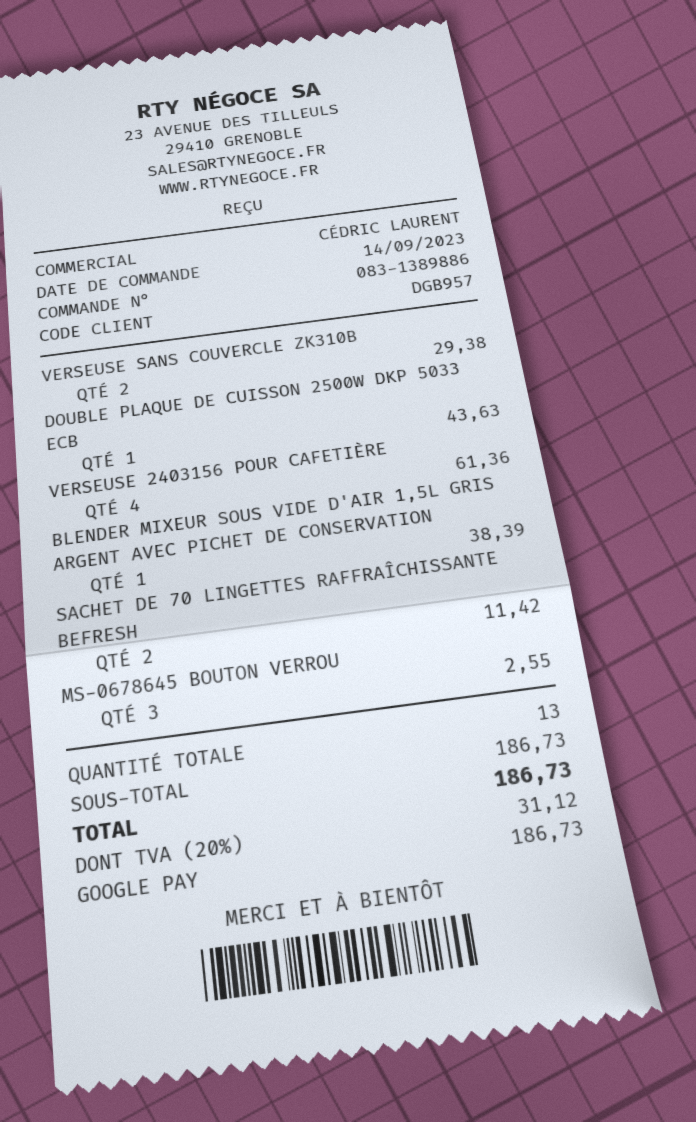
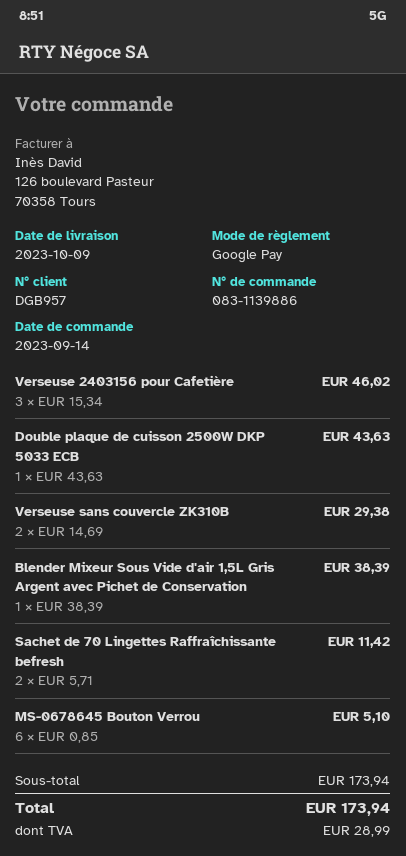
order number: 083-1389886 -> 083-1139886
VERSEUSE 2403156 POUR CAFETIÈRE: 4 for 61.36 -> 3 for 46.02
MS-0678645 BOUTON VERROU: 3 for 2.55 -> 6 for 5.10
subtotal: 186.73 -> 173.94
tax: 31.12 -> 28.99
total: 186.73 -> 173.94

